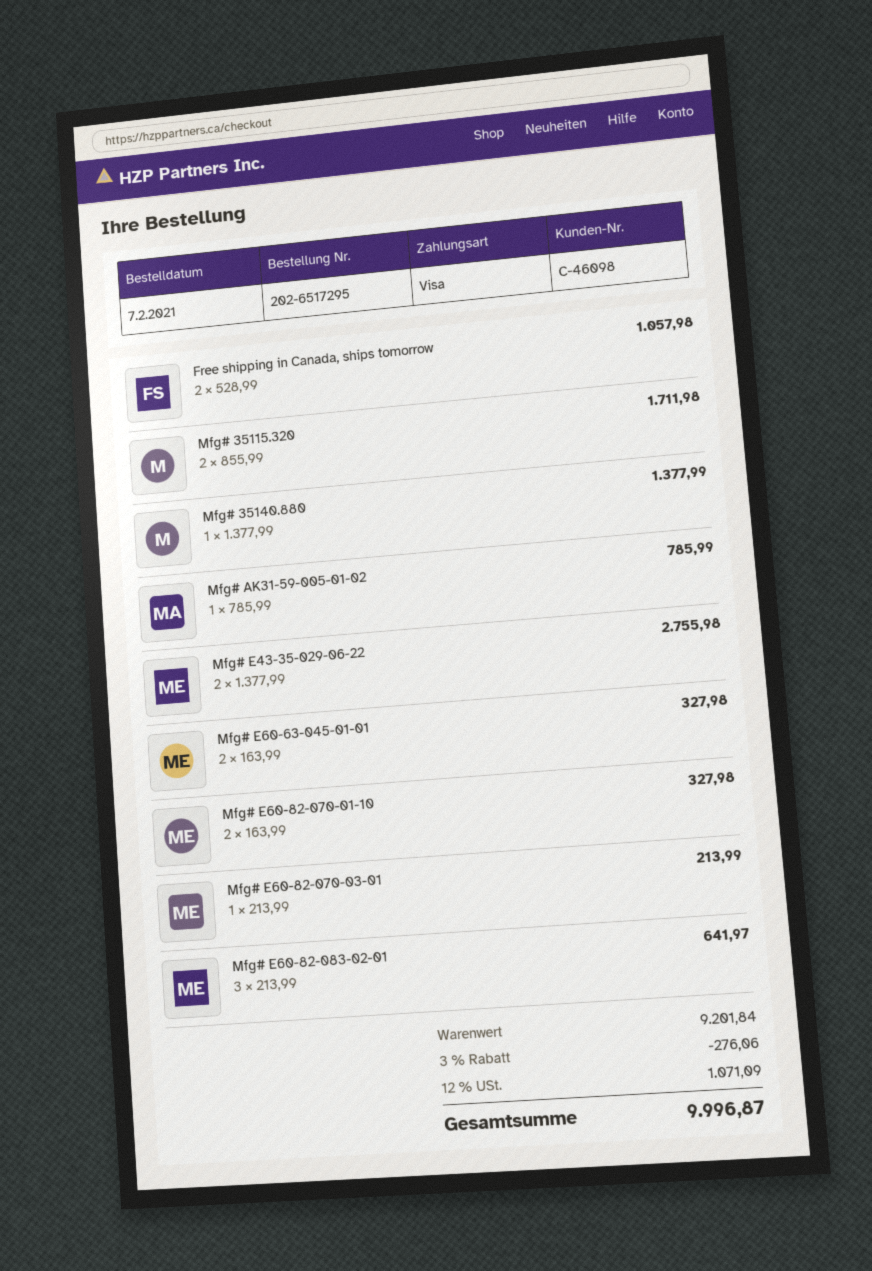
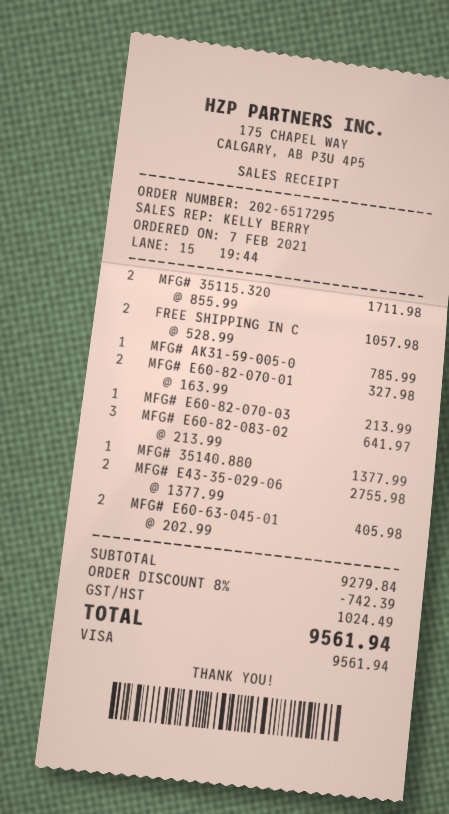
Mfg# E60-63-045-01-01: 2 x 163.99 = 327.98 -> 2 x 202.99 = 405.98
subtotal: 9201.84 -> 9279.84
discount: 3% = 276.06 -> 8% = 742.39
tax: 1071.09 -> 1024.49
total: 9996.87 -> 9561.94

